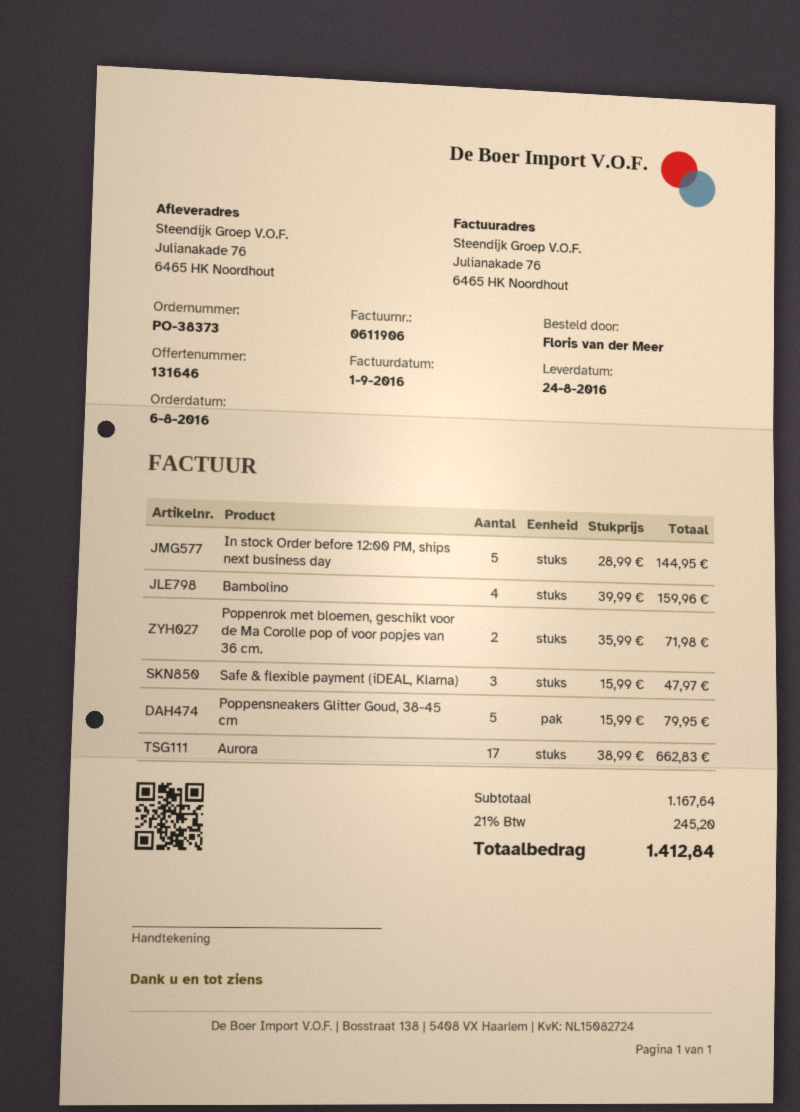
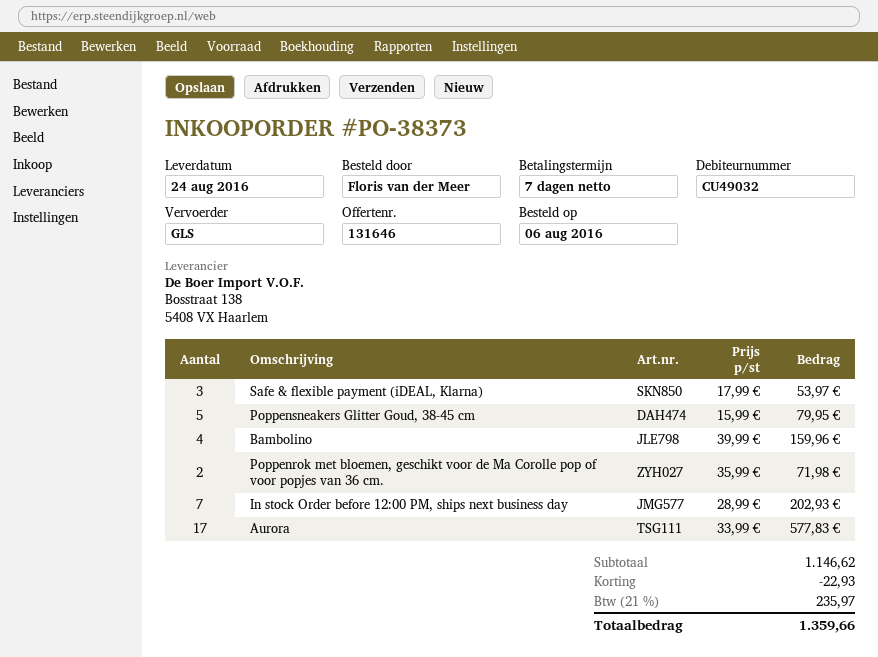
In stock Order before 12:00 PM, ships next business day: 5 x 28.99 = 144.95 -> 7 x 28.99 = 202.93
Safe & flexible payment (iDEAL, Klarna): 3 x 15.99 = 47.97 -> 3 x 17.99 = 53.97
Aurora: 17 x 38.99 = 662.83 -> 17 x 33.99 = 577.83
subtotal: 1167.64 -> 1146.62
discount: none -> 22.93
tax: 21% = 245.20 -> 21% = 235.97
total: 1412.84 -> 1359.66

